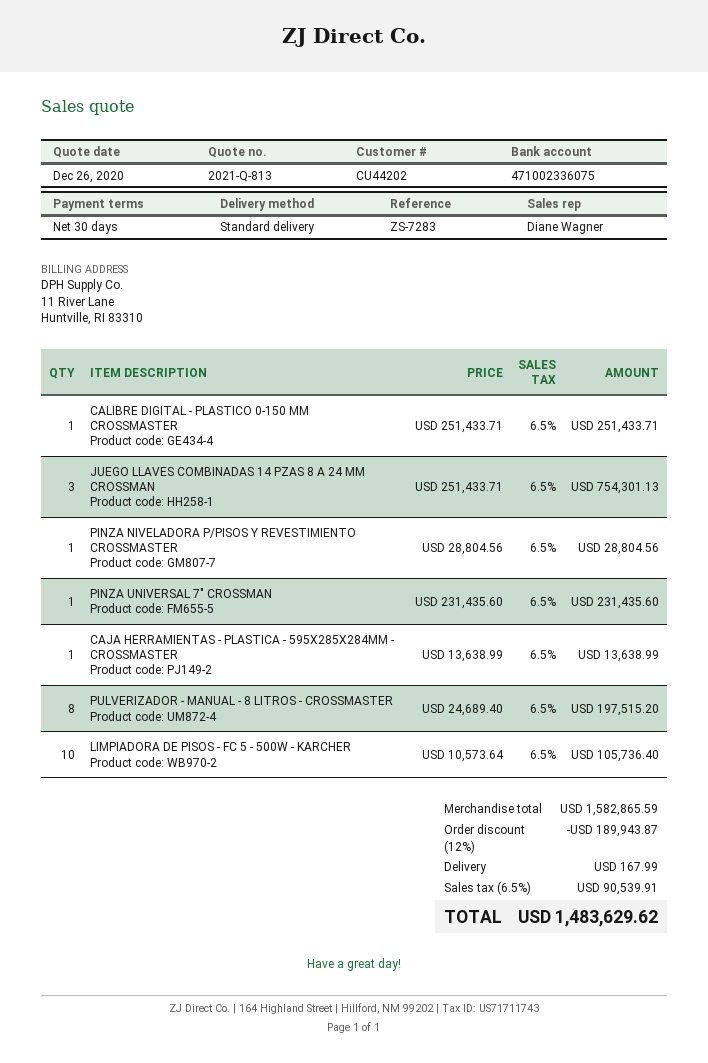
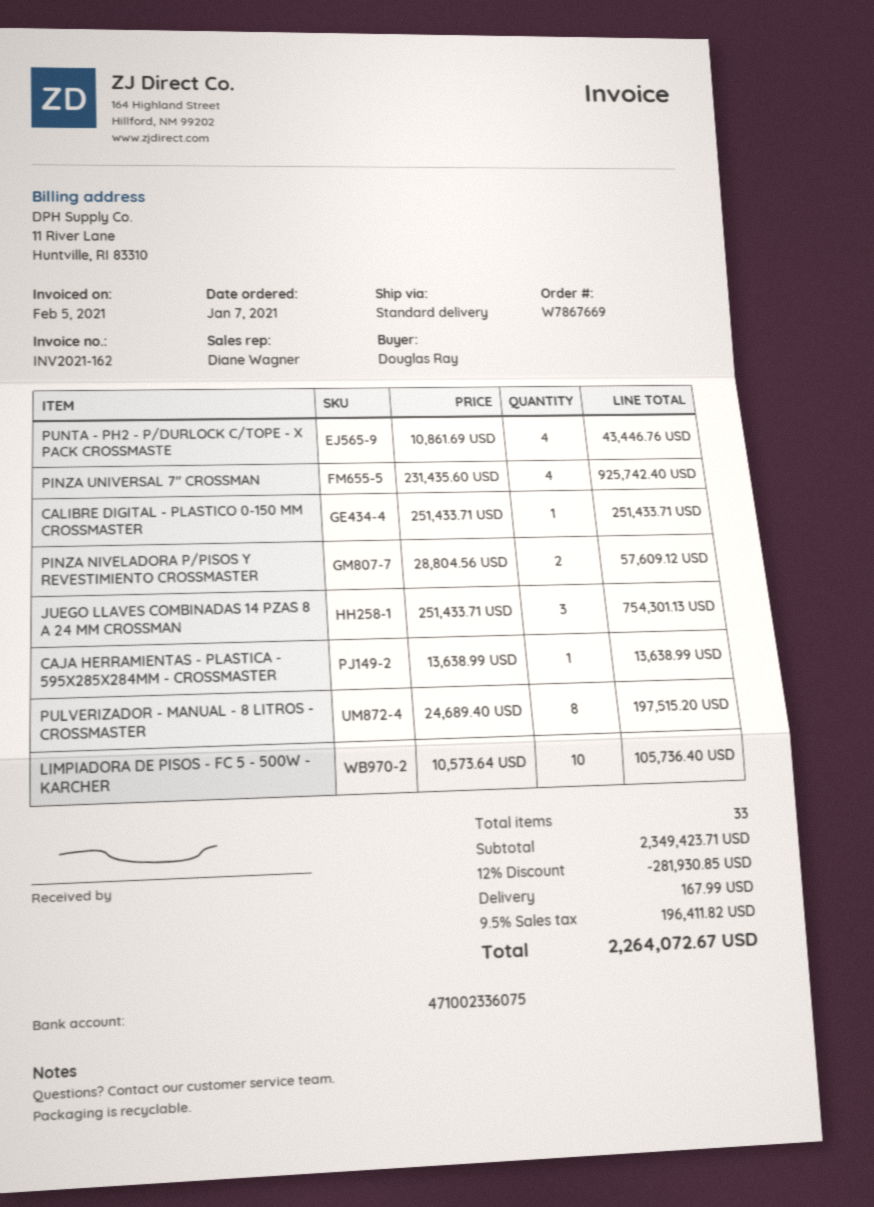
PINZA NIVELADORA P/PISOS Y REVESTIMIENTO CROSSMASTER: 1 x 28804.56 = 28804.56 -> 2 x 28804.56 = 57609.12
PINZA UNIVERSAL 7" CROSSMAN: 1 x 231435.60 = 231435.60 -> 4 x 231435.60 = 925742.40
PUNTA - PH2 - P/DURLOCK C/TOPE - X PACK CROSSMASTE: none -> 4 x 10861.69 = 43446.76
subtotal: 1582865.59 -> 2349423.71
discount: 12% = 189943.87 -> 12% = 281930.85
tax: 6.5% = 90539.91 -> 9.5% = 196411.82
total: 1483629.62 -> 2264072.67

